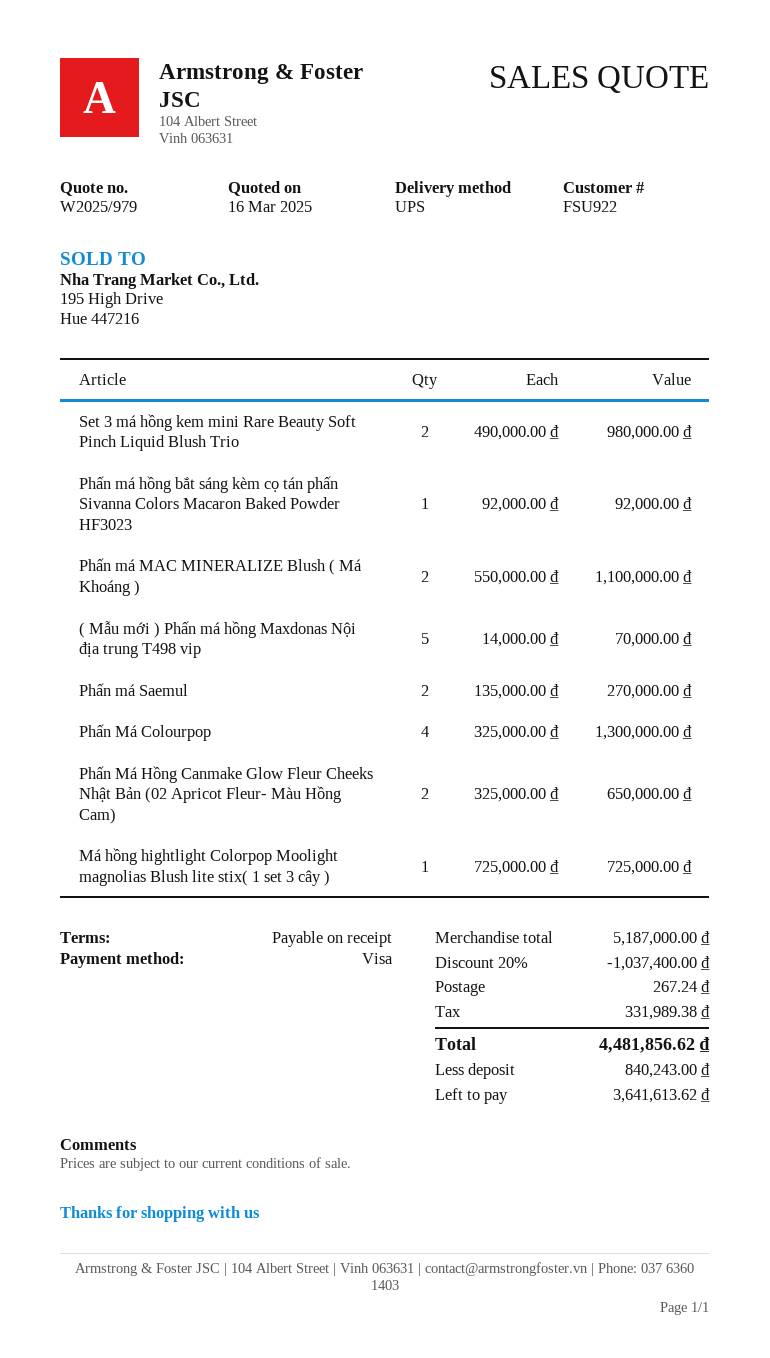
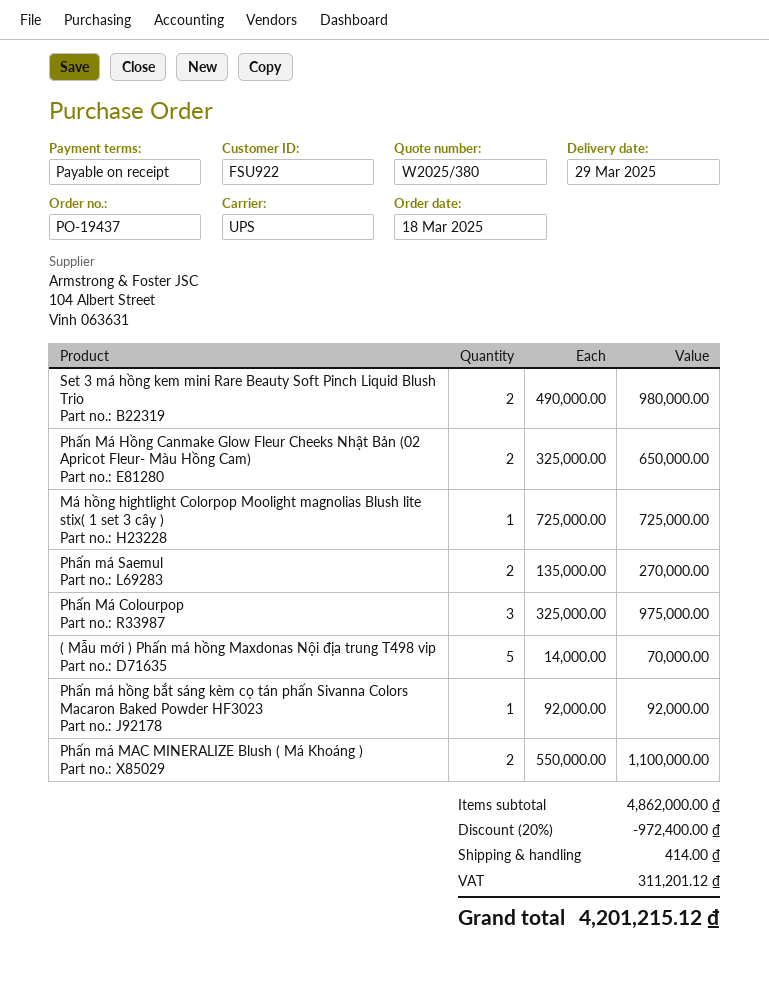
quote number: W2025/979 -> W2025/380
Phấn Má Colourpop: 4 x 325000.00 = 1300000.00 -> 3 x 325000.00 = 975000.00
subtotal: 5187000.00 -> 4862000.00
discount: 20% = 1037400.00 -> 20% = 972400.00
shipping: 267.24 -> 414.00
tax: 331989.38 -> 311201.12
total: 4481856.62 -> 4201215.12

